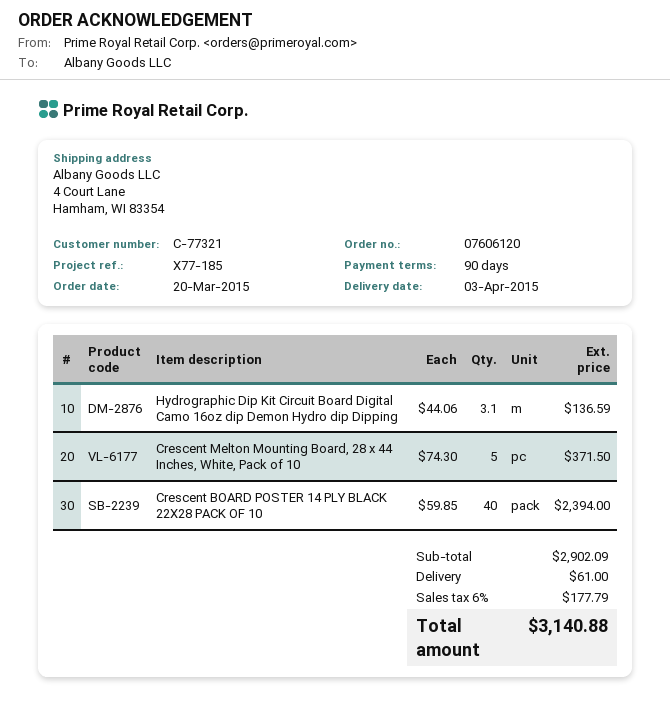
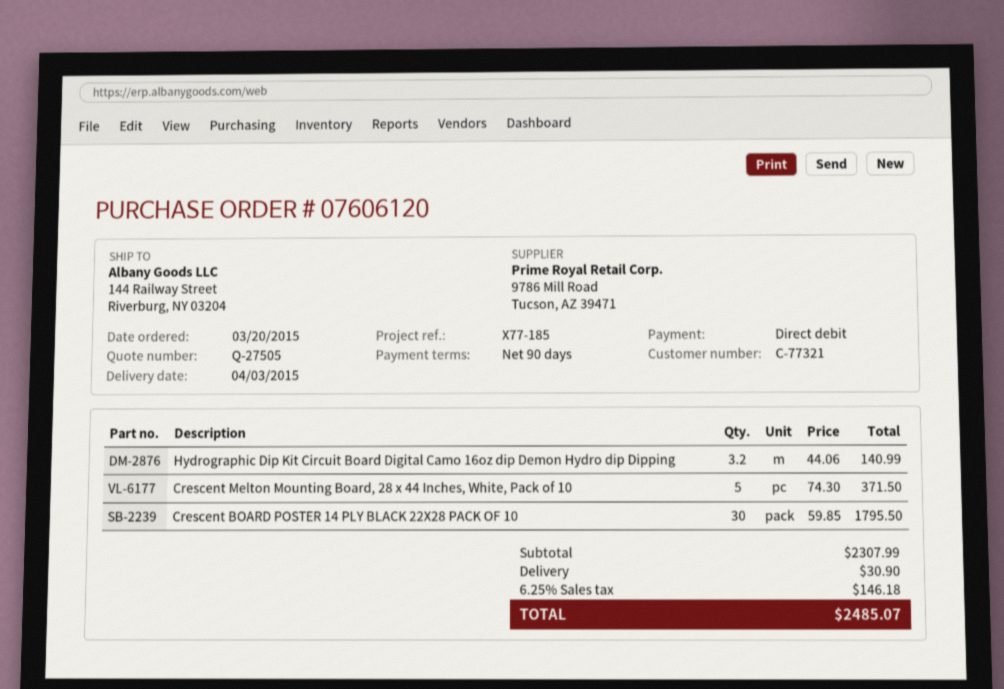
ship to: 4 Court Lane, Hamham, WI 83354 -> 144 Railway Street, Riverburg, NY 03204
Hydrographic Dip Kit Circuit Board Digital Camo 16oz dip Demon Hydro dip Dipping: 3.1 x 44.06 = 136.59 -> 3.2 x 44.06 = 140.99
Crescent BOARD POSTER 14 PLY BLACK 22X28 PACK OF 10: 40 x 59.85 = 2394.00 -> 30 x 59.85 = 1795.50
subtotal: 2902.09 -> 2307.99
shipping: 61.00 -> 30.90
tax: 6% = 177.79 -> 6.25% = 146.18
total: 3140.88 -> 2485.07

